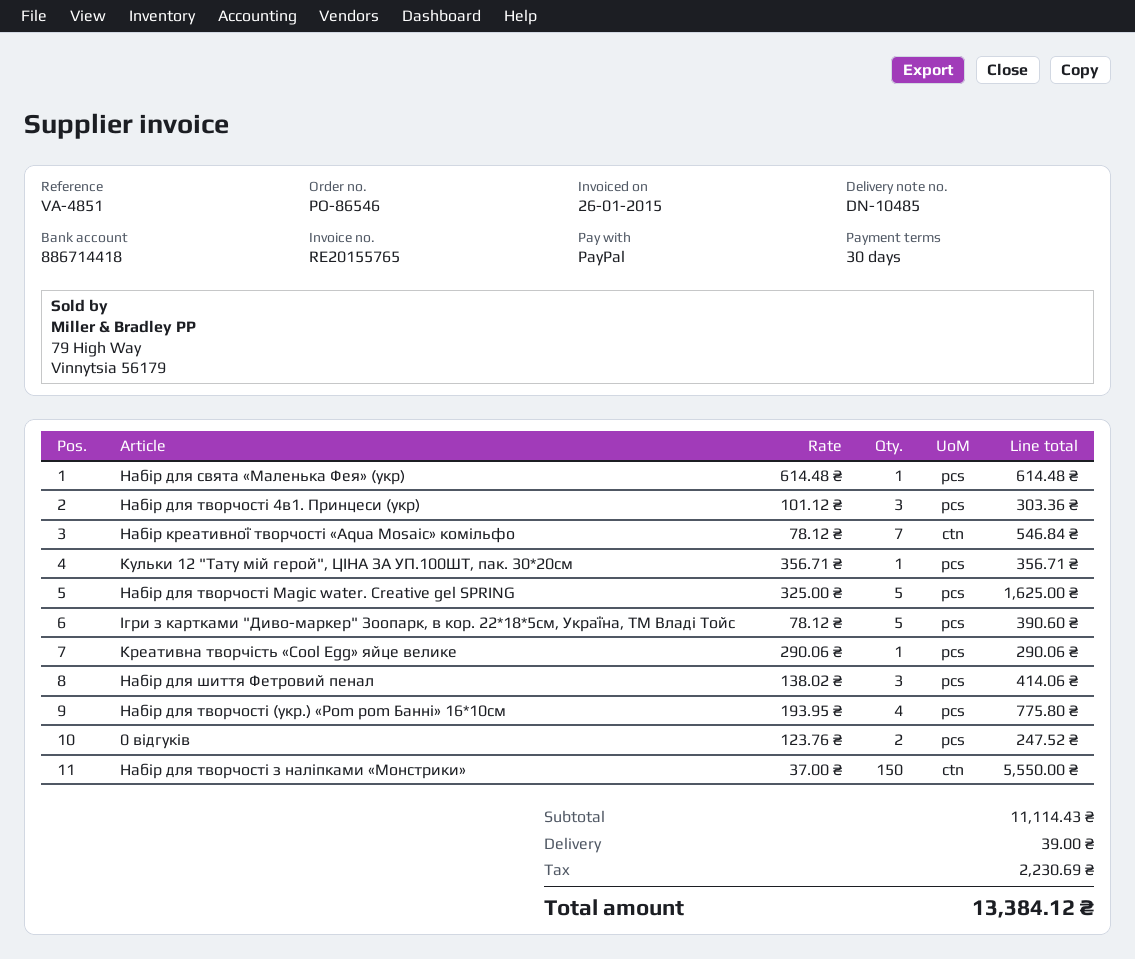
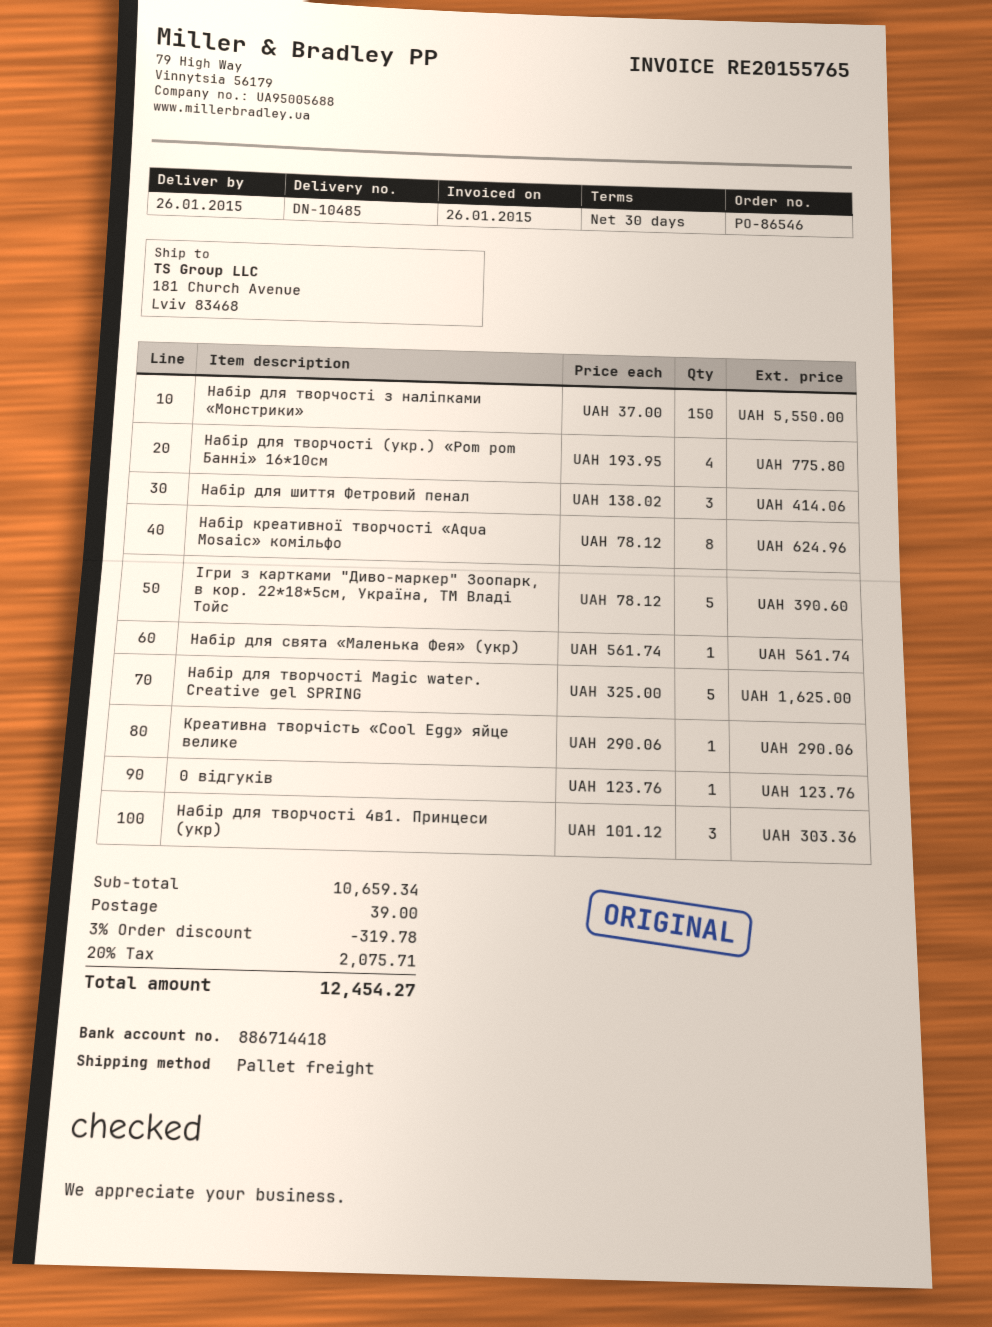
Набір для свята «Маленька Фея» (укр): 1 x 614.48 = 614.48 -> 1 x 561.74 = 561.74
Набір креативної творчості «Aqua Mosaic» комільфо: 7 x 78.12 = 546.84 -> 8 x 78.12 = 624.96
Кульки 12 "Тату мій герой", ЦІНА ЗА УП.100ШТ, пак. 30*20см: 1 x 356.71 = 356.71 -> none
0 відгуків: 2 x 123.76 = 247.52 -> 1 x 123.76 = 123.76
subtotal: 11114.43 -> 10659.34
discount: none -> 3% = 319.78
tax: 2230.69 -> 2075.71
total: 13384.12 -> 12454.27

